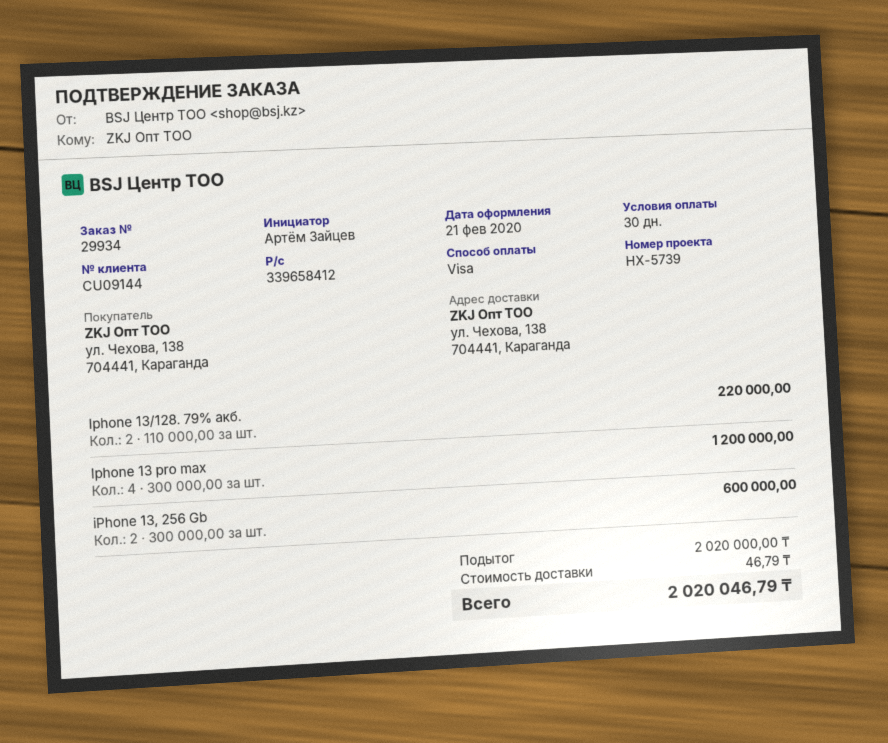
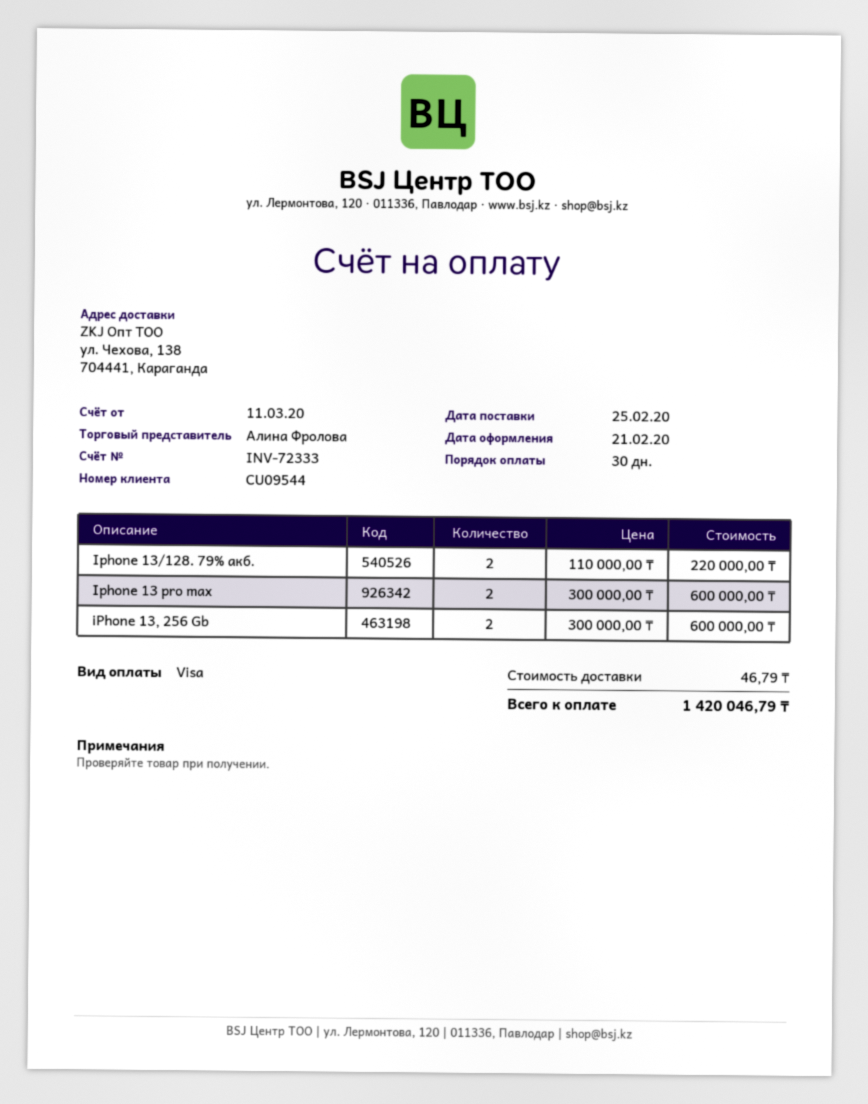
customer number: CU09144 -> CU09544
Iphone 13 pro max: 4 x 300000.00 = 1200000.00 -> 2 x 300000.00 = 600000.00
total: 2020046.79 -> 1420046.79

